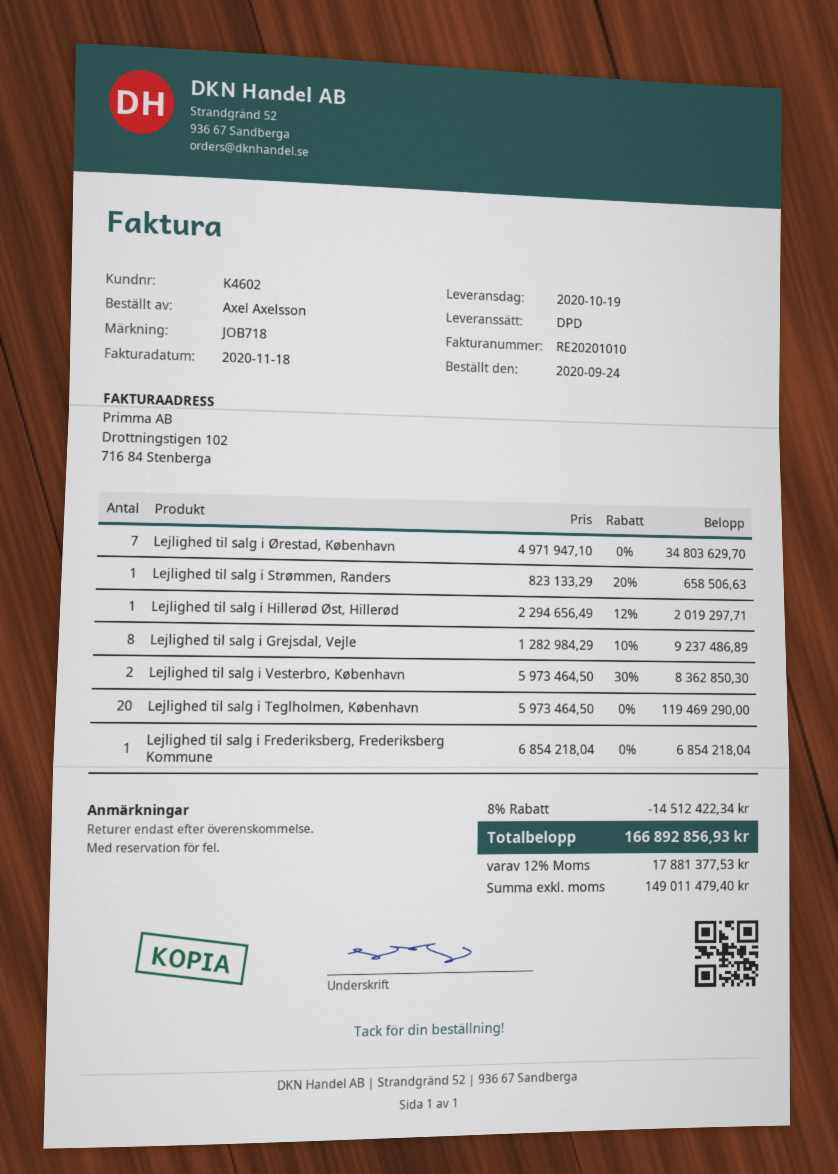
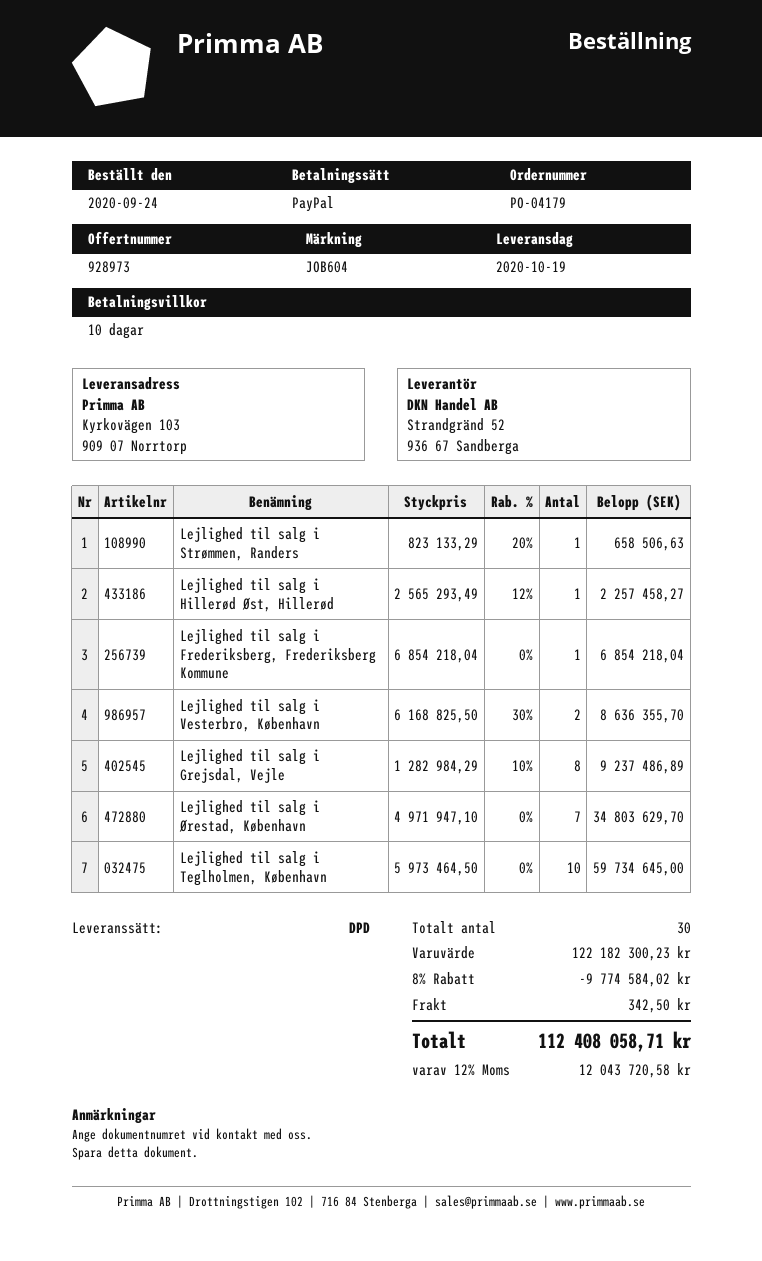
reference: JOB718 -> JOB604
Lejlighed til salg i Hillerød Øst, Hillerød: 1 x 2294656.49 - 12% = 2019297.71 -> 1 x 2565293.49 - 12% = 2257458.27
Lejlighed til salg i Vesterbro, København: 2 x 5973464.50 - 30% = 8362850.30 -> 2 x 6168825.50 - 30% = 8636355.70
Lejlighed til salg i Teglholmen, København: 20 x 5973464.50 = 119469290.00 -> 10 x 5973464.50 = 59734645.00
discount: 8% = 14512422.34 -> 8% = 9774584.02
shipping: none -> 342.50
tax: 12% = 17881377.53 -> 12% = 12043720.58
total: 166892856.93 -> 112408058.71

